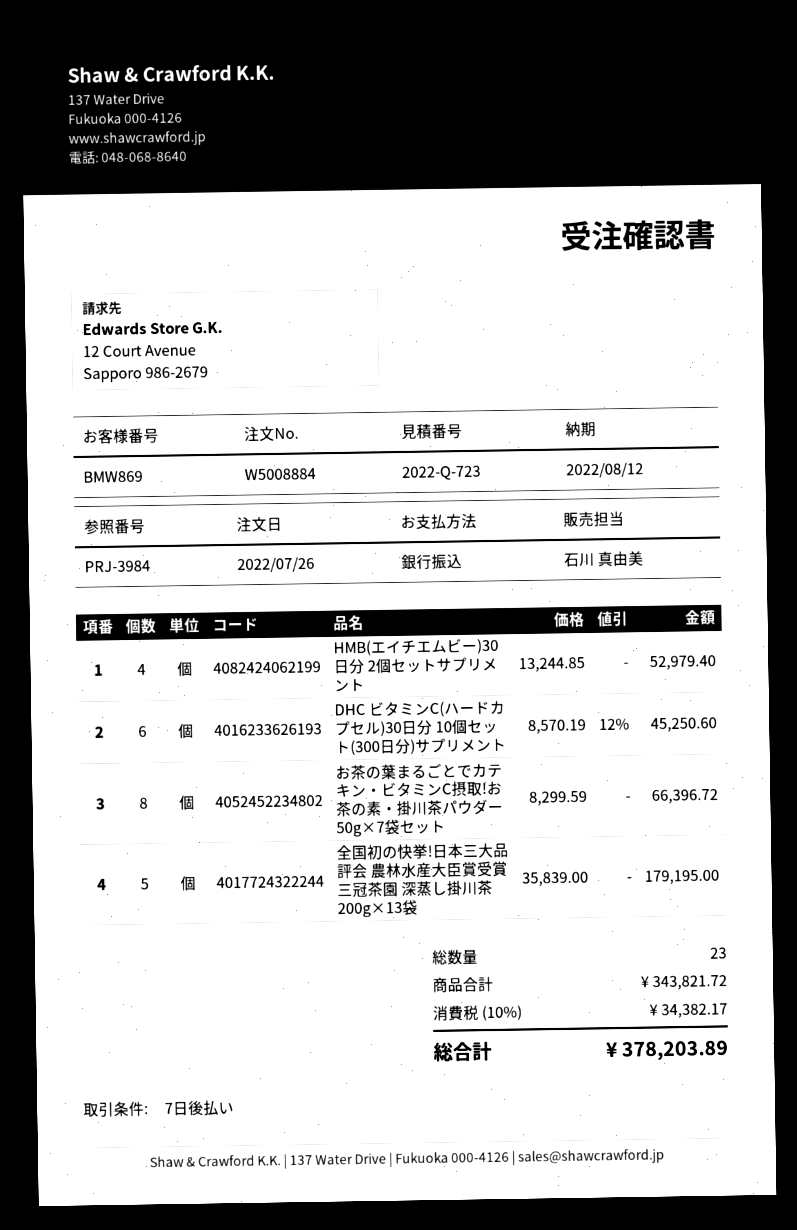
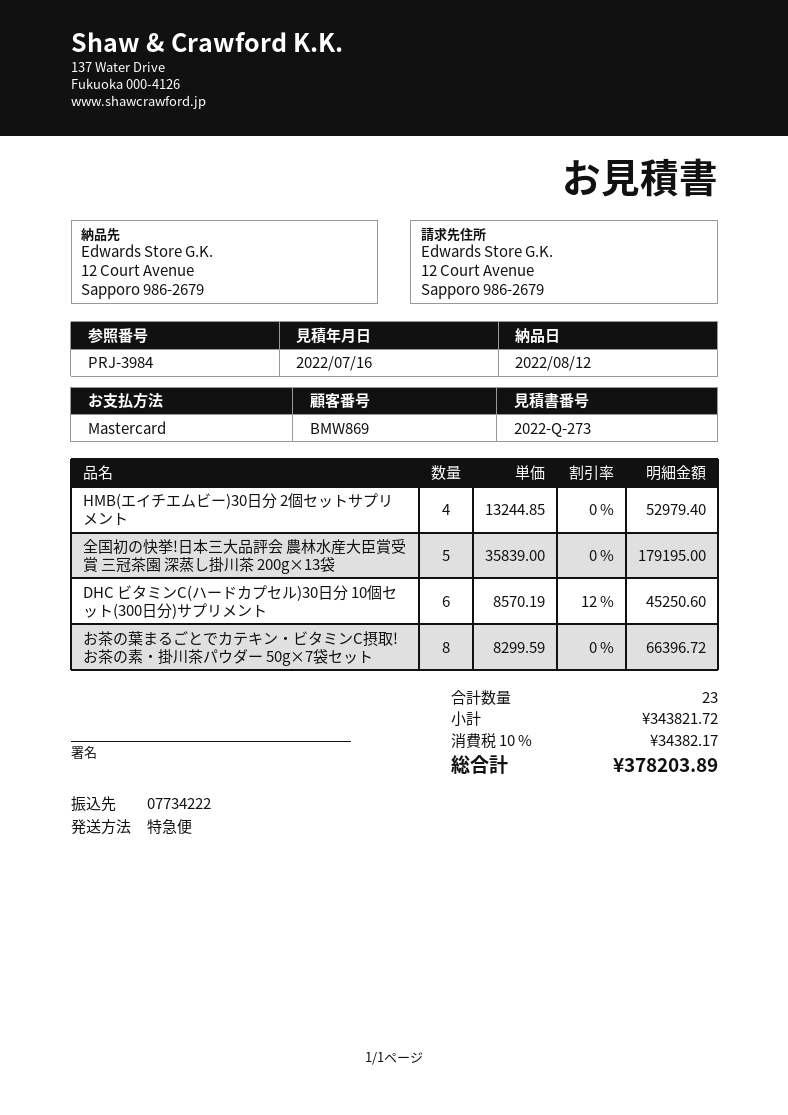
quote number: 2022-Q-723 -> 2022-Q-273
payment method: bank transfer -> Mastercard

